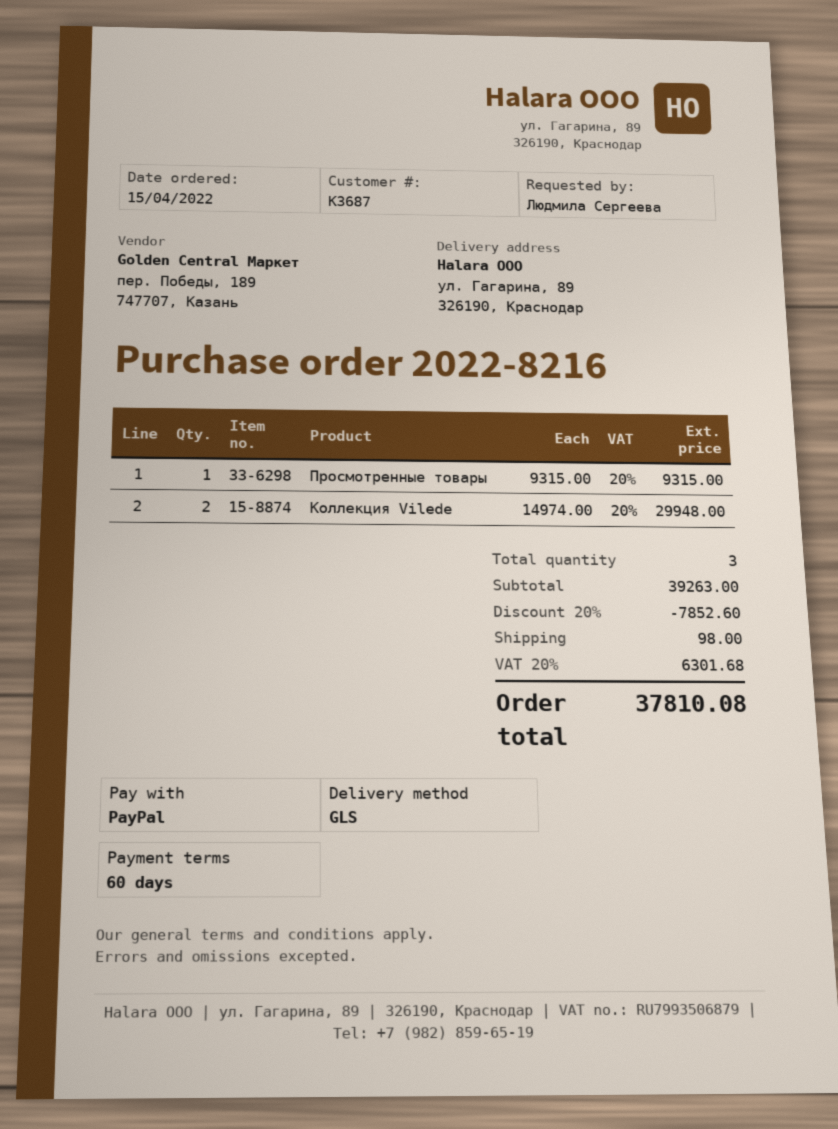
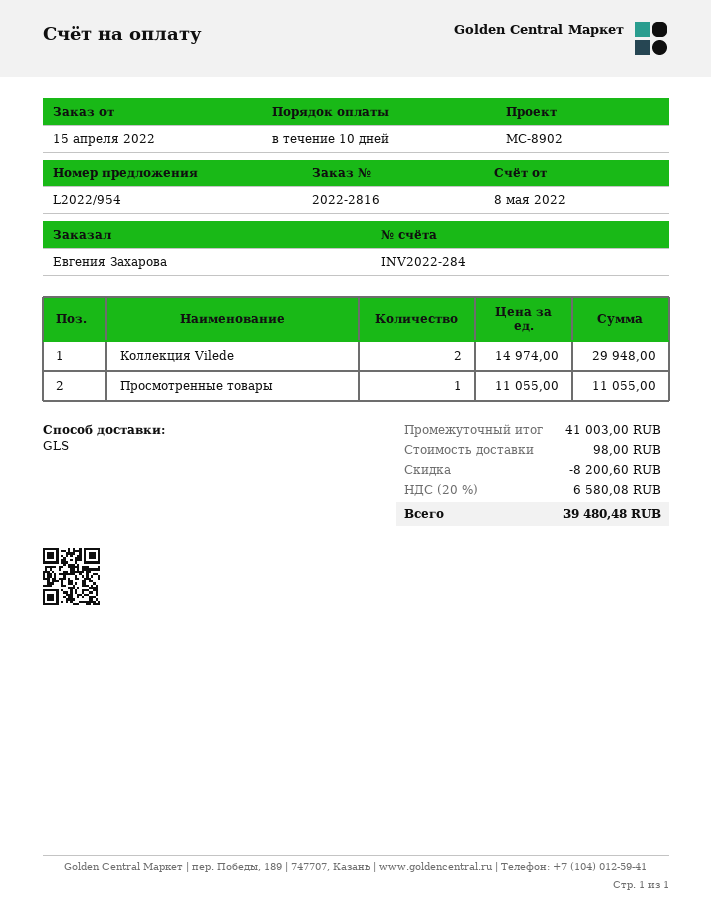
order number: 2022-8216 -> 2022-2816
payment terms: 60 days -> 10 days
ordered by: Людмила Сергеева -> Евгения Захарова
Просмотренные товары: 1 x 9315.00 = 9315.00 -> 1 x 11055.00 = 11055.00
subtotal: 39263.00 -> 41003.00
discount: 7852.60 -> 8200.60
tax: 20% = 6301.68 -> 20% = 6580.08
total: 37810.08 -> 39480.48

